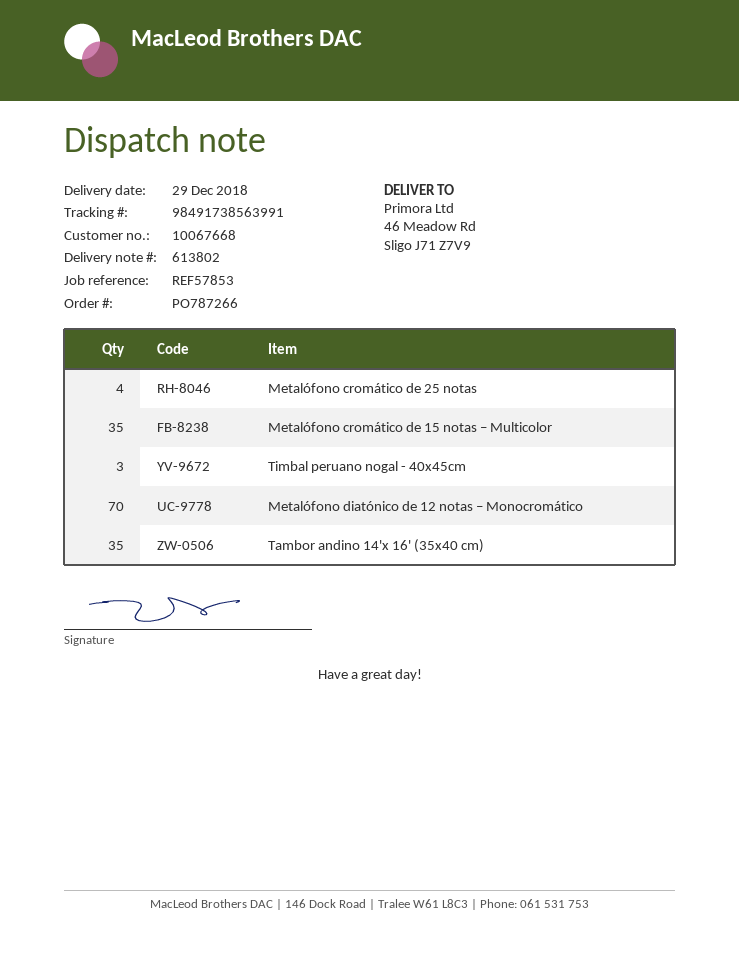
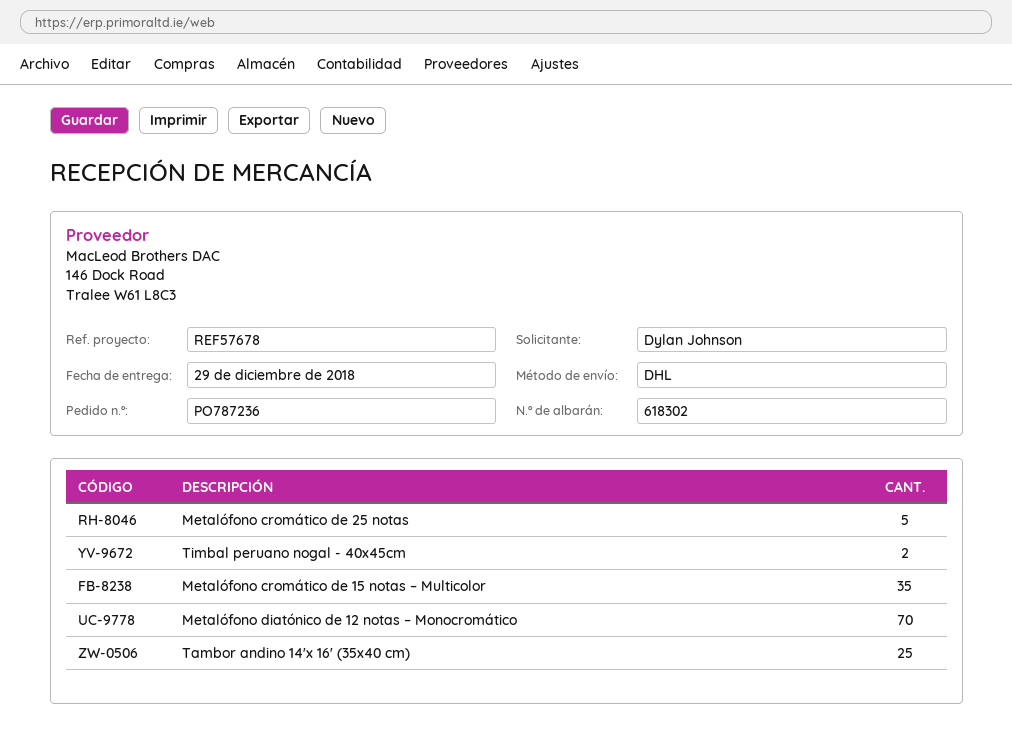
order number: PO787266 -> PO787236
delivery note number: 613802 -> 618302
reference: REF57853 -> REF57678
Metalófono cromático de 25 notas: 4 -> 5
Timbal peruano nogal - 40x45cm: 3 -> 2
Tambor andino 14'x 16' (35x40 cm): 35 -> 25

